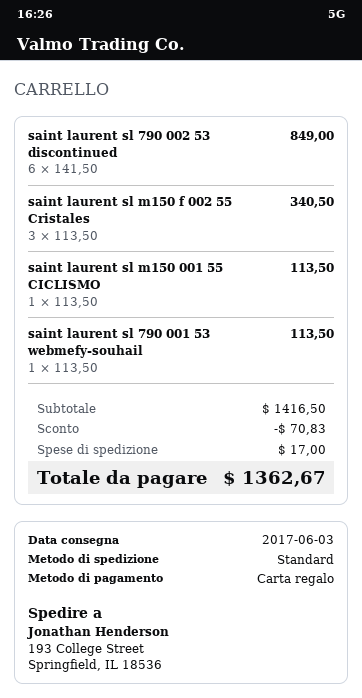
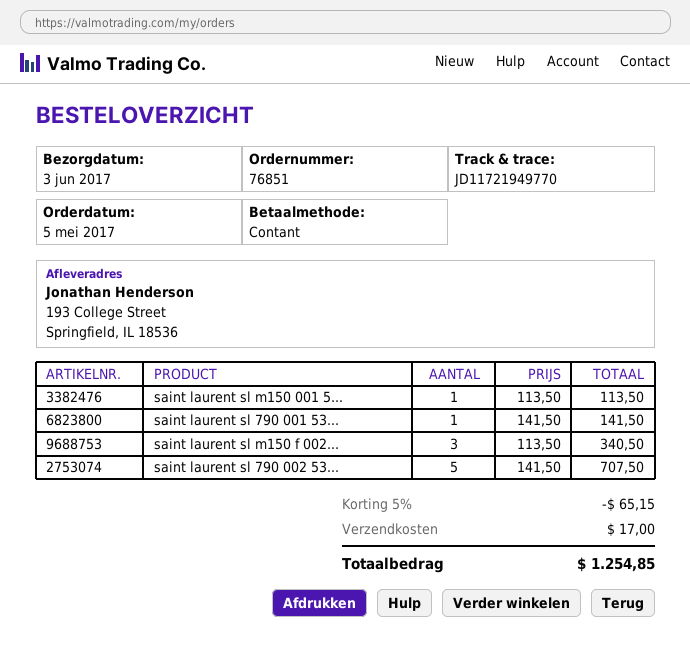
payment method: gift card -> cash
saint laurent sl 790 002 53 discontinued: 6 x 141.50 = 849.00 -> 5 x 141.50 = 707.50
saint laurent sl 790 001 53 webmefy-souhail: 1 x 113.50 = 113.50 -> 1 x 141.50 = 141.50
discount: 70.83 -> 65.15
total: 1362.67 -> 1254.85

